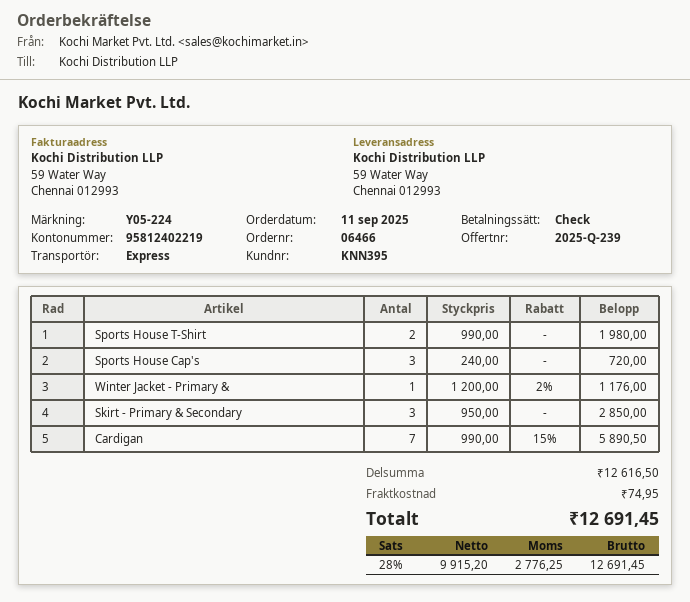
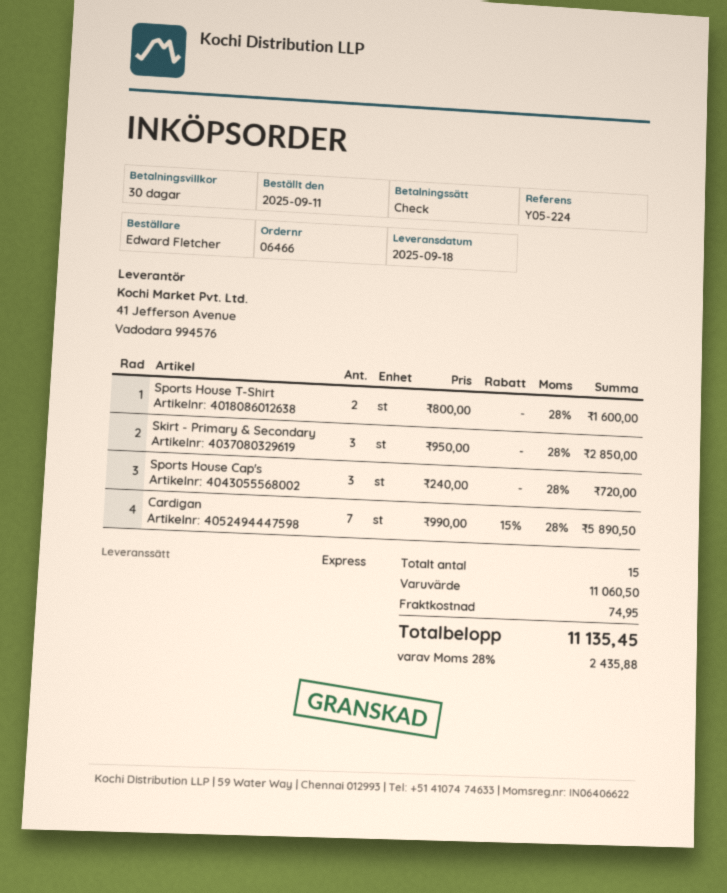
Sports House T-Shirt: 2 x 990.00 = 1980.00 -> 2 x 800.00 = 1600.00
Winter Jacket - Primary &: 1 x 1200.00 - 2% = 1176.00 -> none
subtotal: 12616.50 -> 11060.50
tax: 28% = 2776.25 -> 28% = 2435.88
total: 12691.45 -> 11135.45

